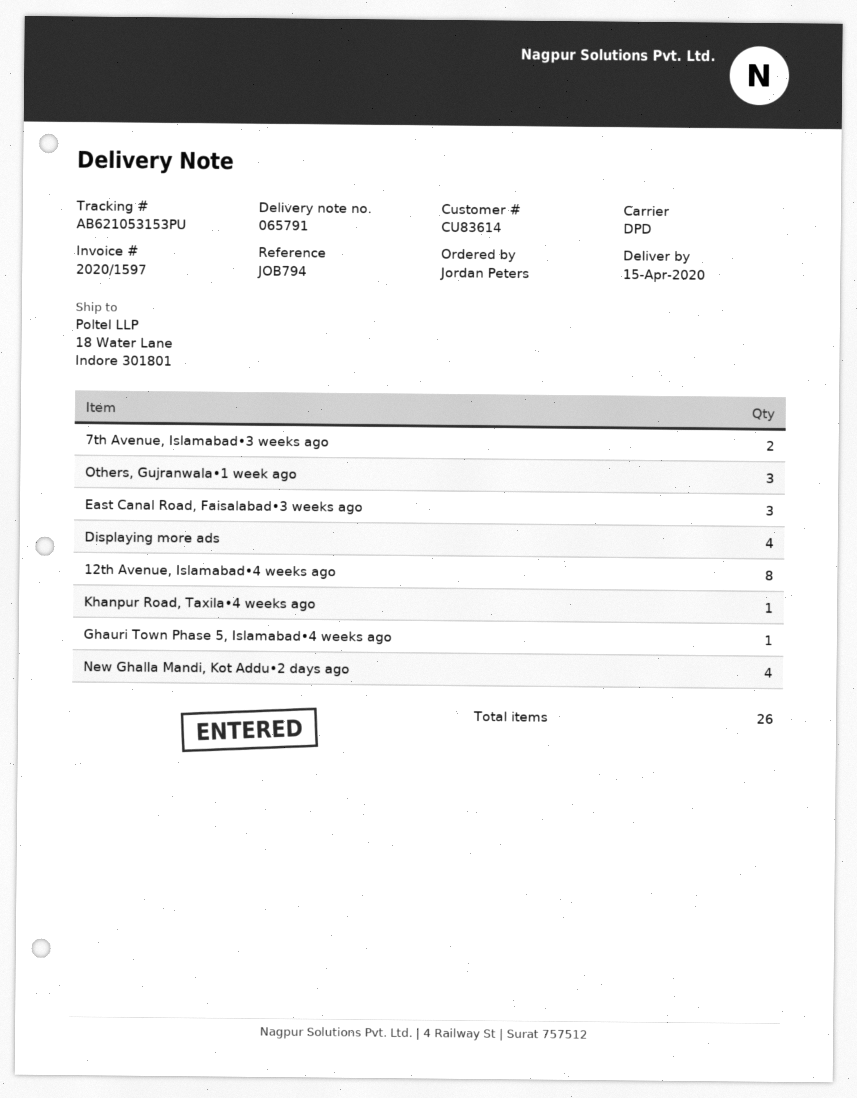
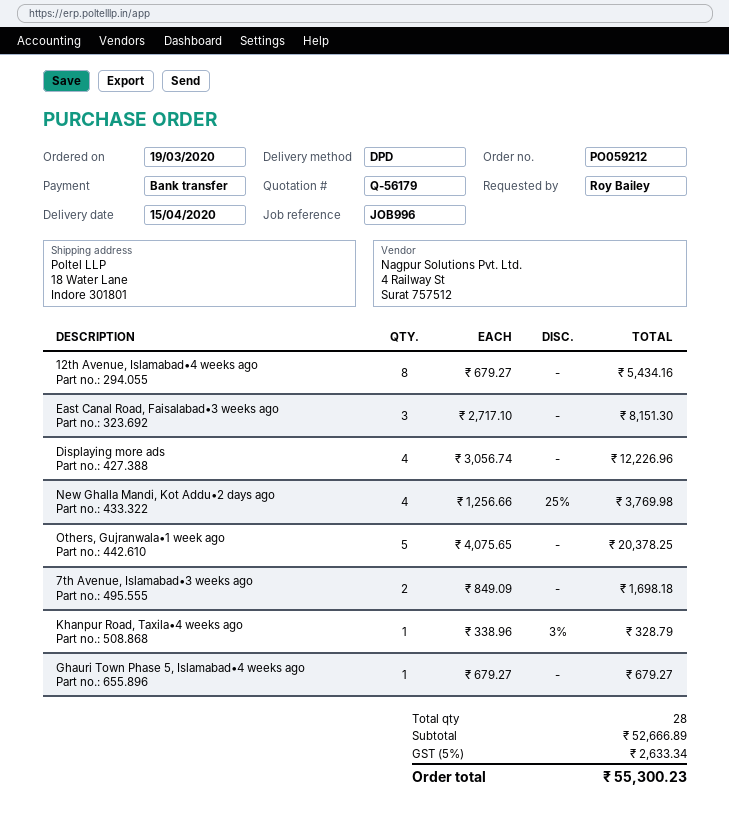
reference: JOB794 -> JOB996
ordered by: Jordan Peters -> Roy Bailey
Others, Gujranwala•1 week ago: 3 -> 5
total quantity: 26 -> 28

